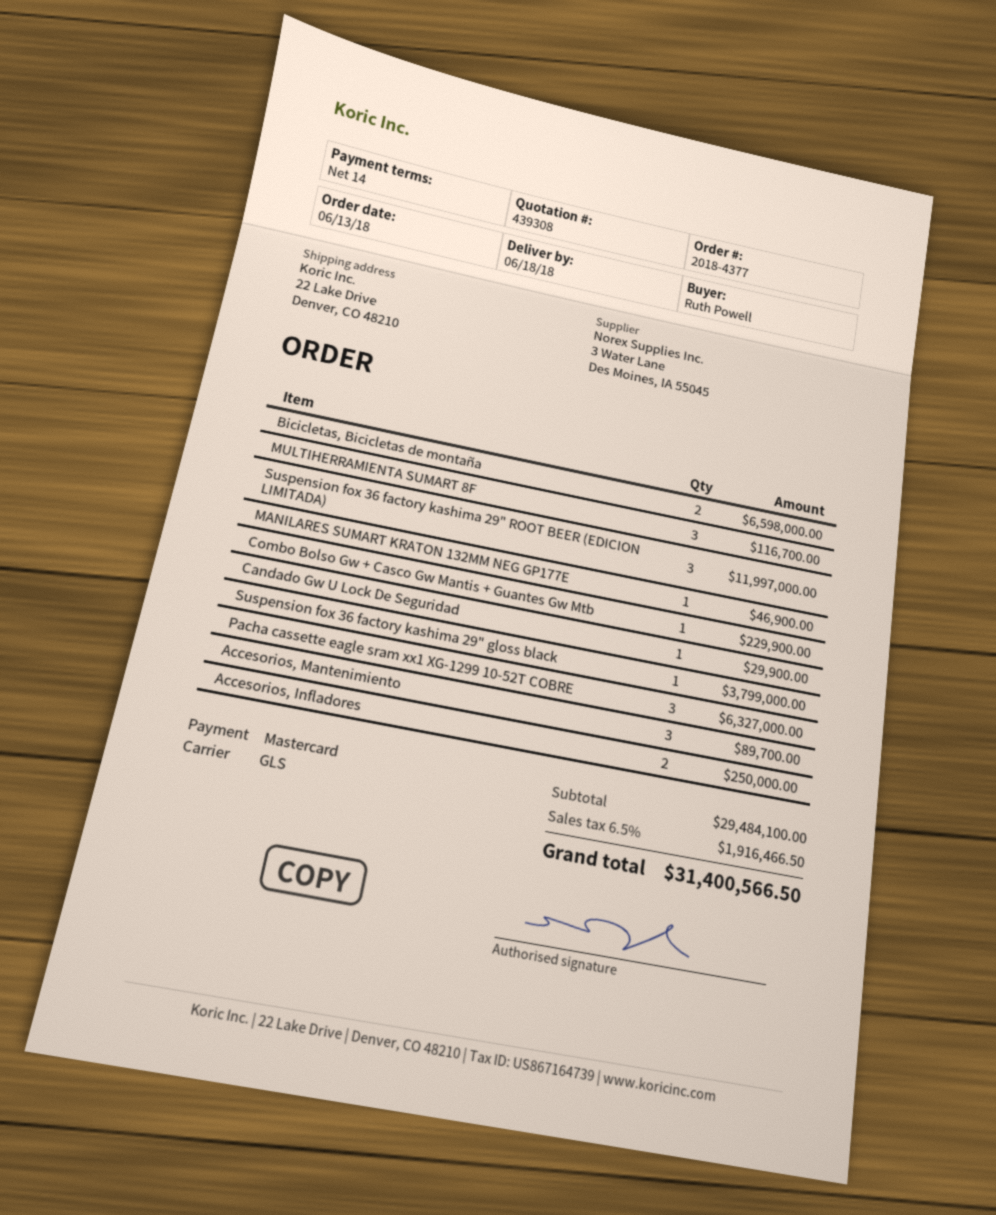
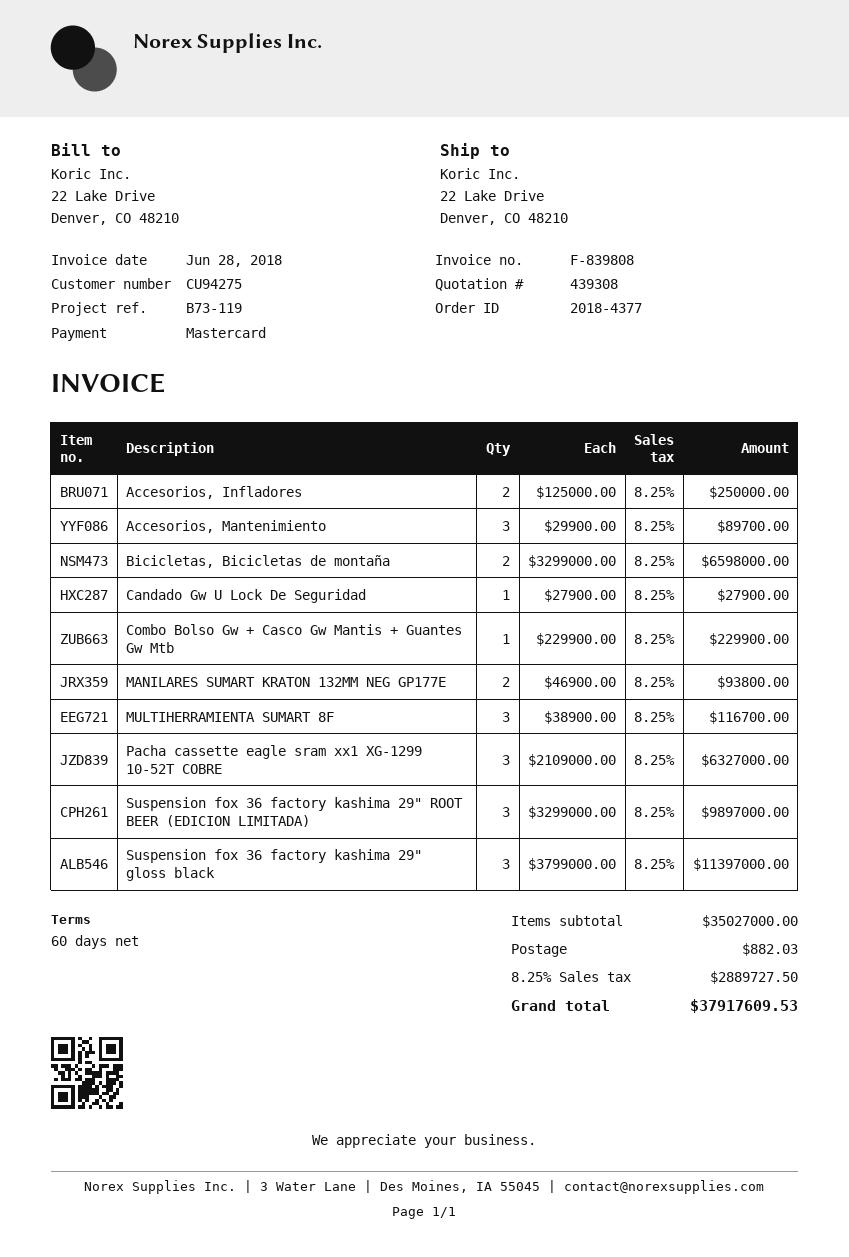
payment terms: 14 days -> 60 days
Suspension fox 36 factory kashima 29" ROOT BEER (EDICION LIMITADA): 3 for 11997000.00 -> 3 for 9897000.00
MANILARES SUMART KRATON 132MM NEG GP177E: 1 for 46900.00 -> 2 for 93800.00
Candado Gw U Lock De Seguridad: 1 for 29900.00 -> 1 for 27900.00
Suspension fox 36 factory kashima 29" gloss black: 1 for 3799000.00 -> 3 for 11397000.00
subtotal: 29484100.00 -> 35027000.00
shipping: none -> 882.03
tax: 6.5% = 1916466.50 -> 8.25% = 2889727.50
total: 31400566.50 -> 37917609.53

